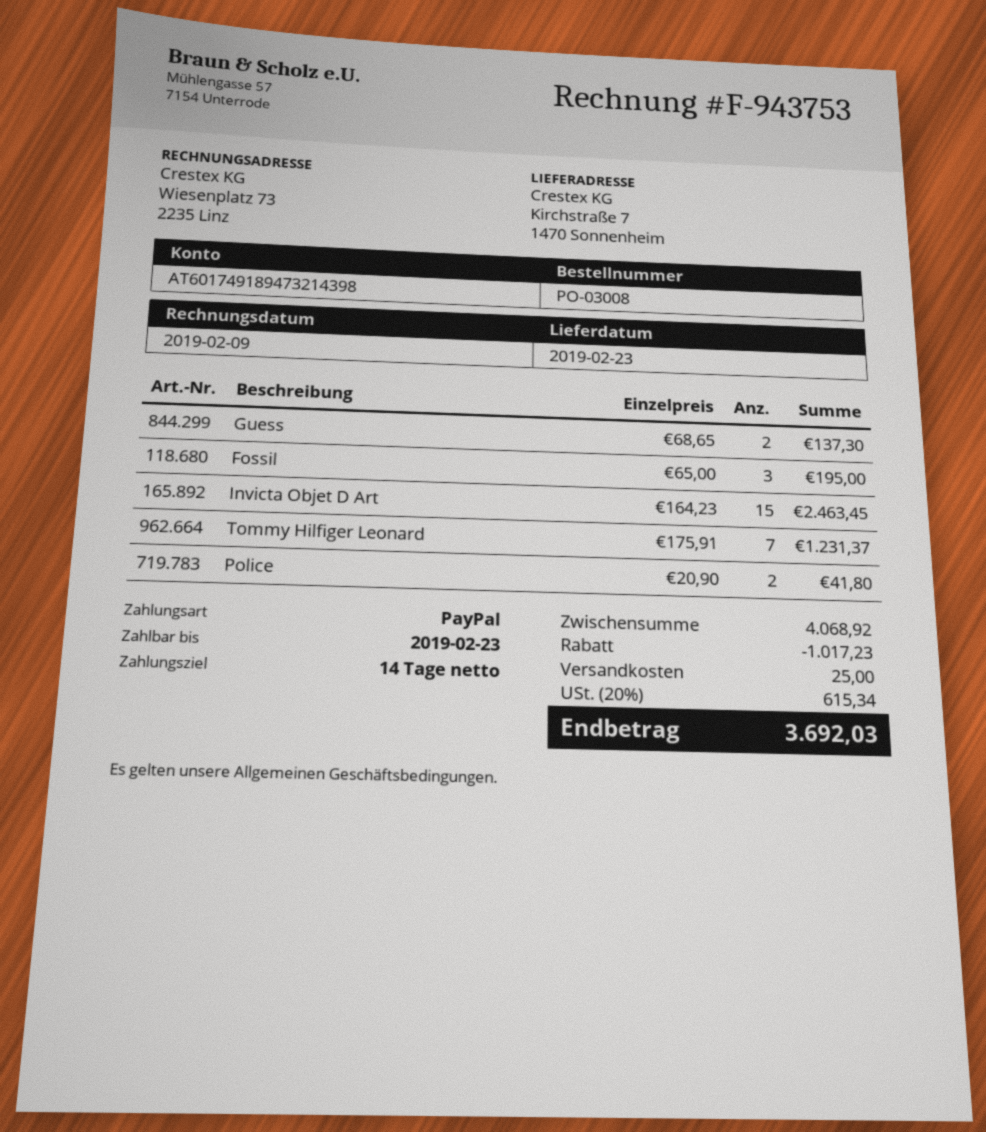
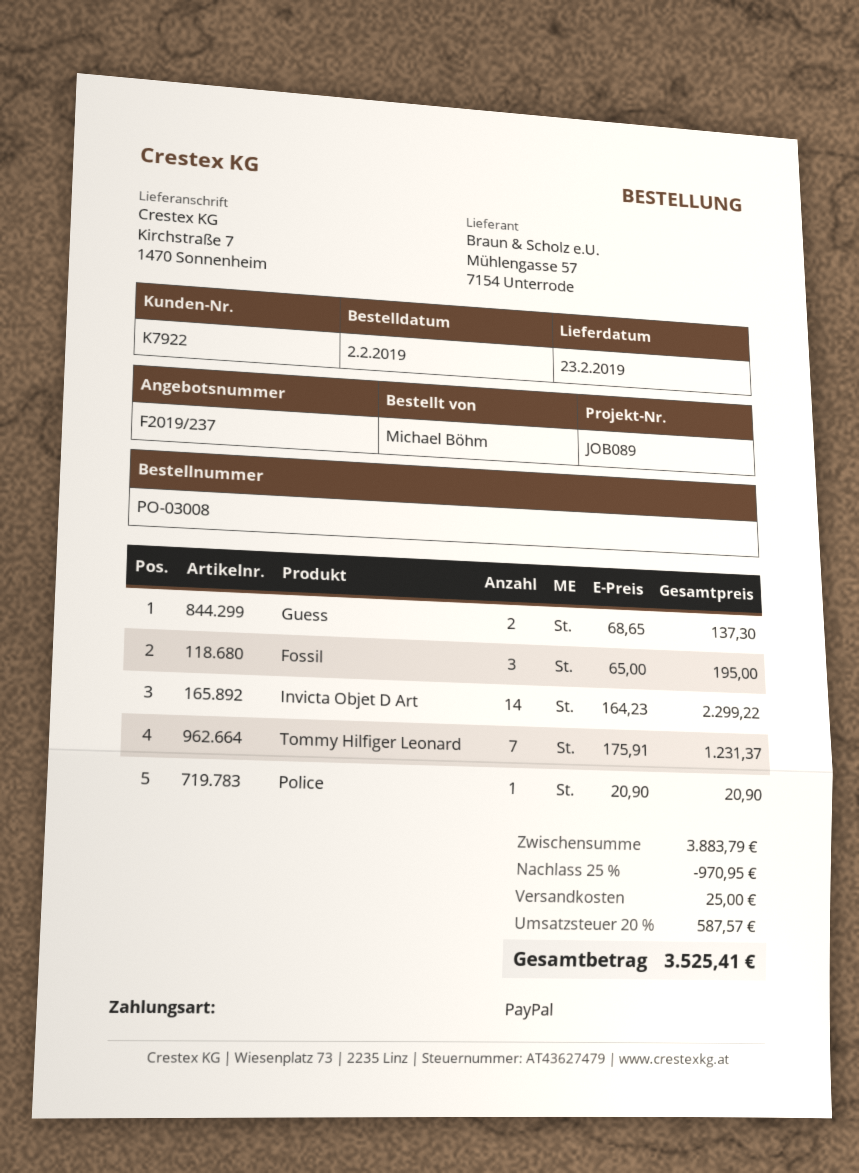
Invicta Objet D Art: 15 x 164.23 = 2463.45 -> 14 x 164.23 = 2299.22
Police: 2 x 20.90 = 41.80 -> 1 x 20.90 = 20.90
subtotal: 4068.92 -> 3883.79
discount: 1017.23 -> 970.95
tax: 20% = 615.34 -> 20% = 587.57
total: 3692.03 -> 3525.41

